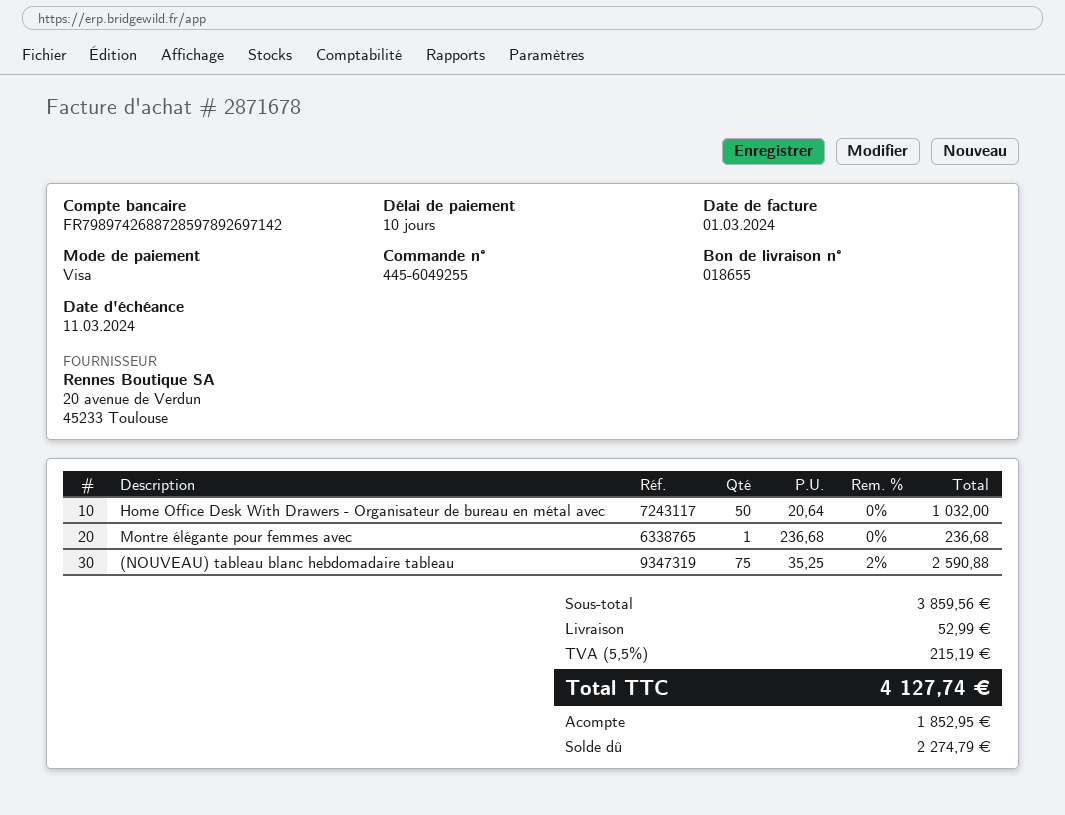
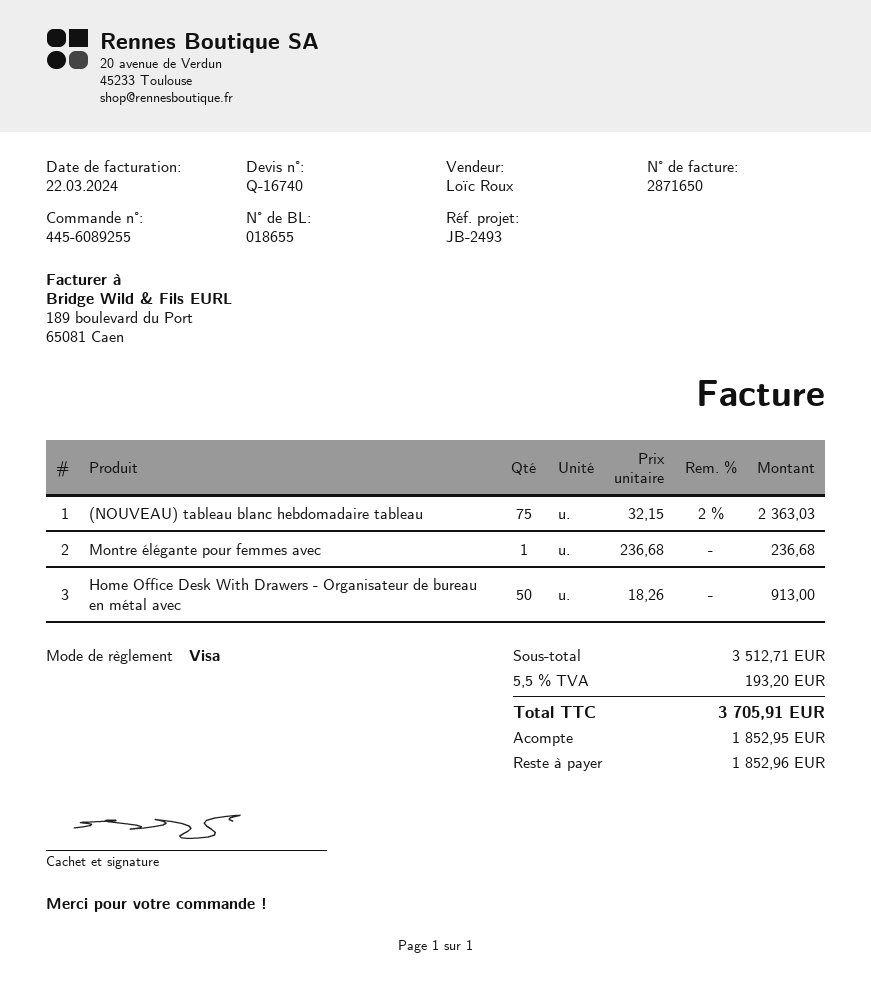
order number: 445-6049255 -> 445-6089255
invoice number: 2871678 -> 2871650
invoice date: 2024-03-01 -> 2024-03-22
Home Office Desk With Drawers - Organisateur de bureau en métal avec: 50 x 20.64 = 1032.00 -> 50 x 18.26 = 913.00
(NOUVEAU) tableau blanc hebdomadaire tableau: 75 x 35.25 - 2% = 2590.88 -> 75 x 32.15 - 2% = 2363.03
subtotal: 3859.56 -> 3512.71
shipping: 52.99 -> none
tax: 5.5% = 215.19 -> 5.5% = 193.20
total: 4127.74 -> 3705.91
balance: 2274.79 -> 1852.96

